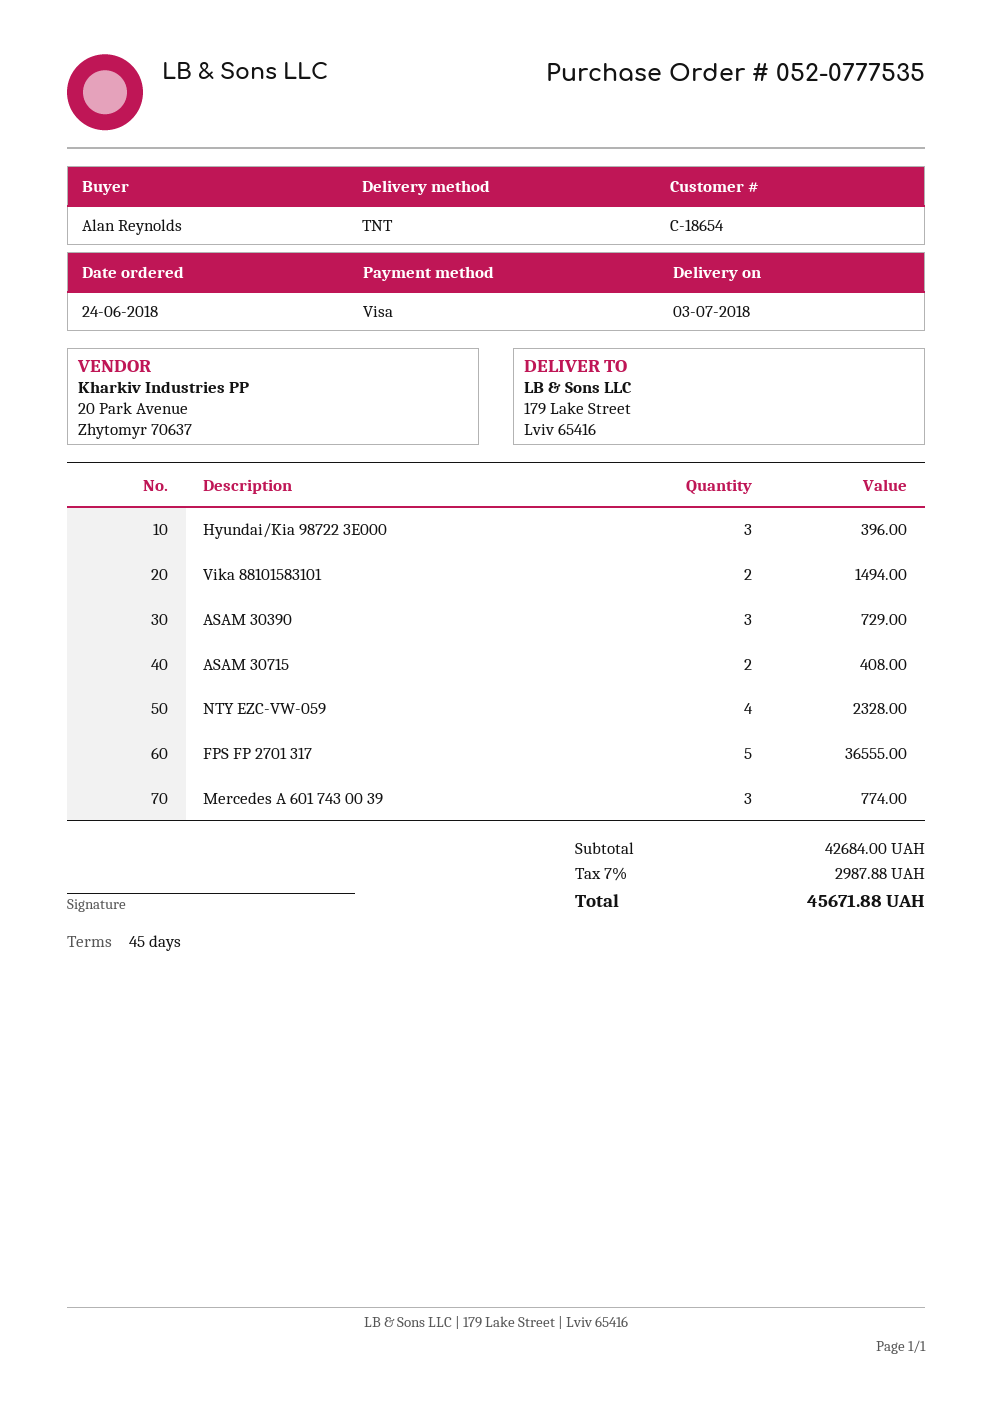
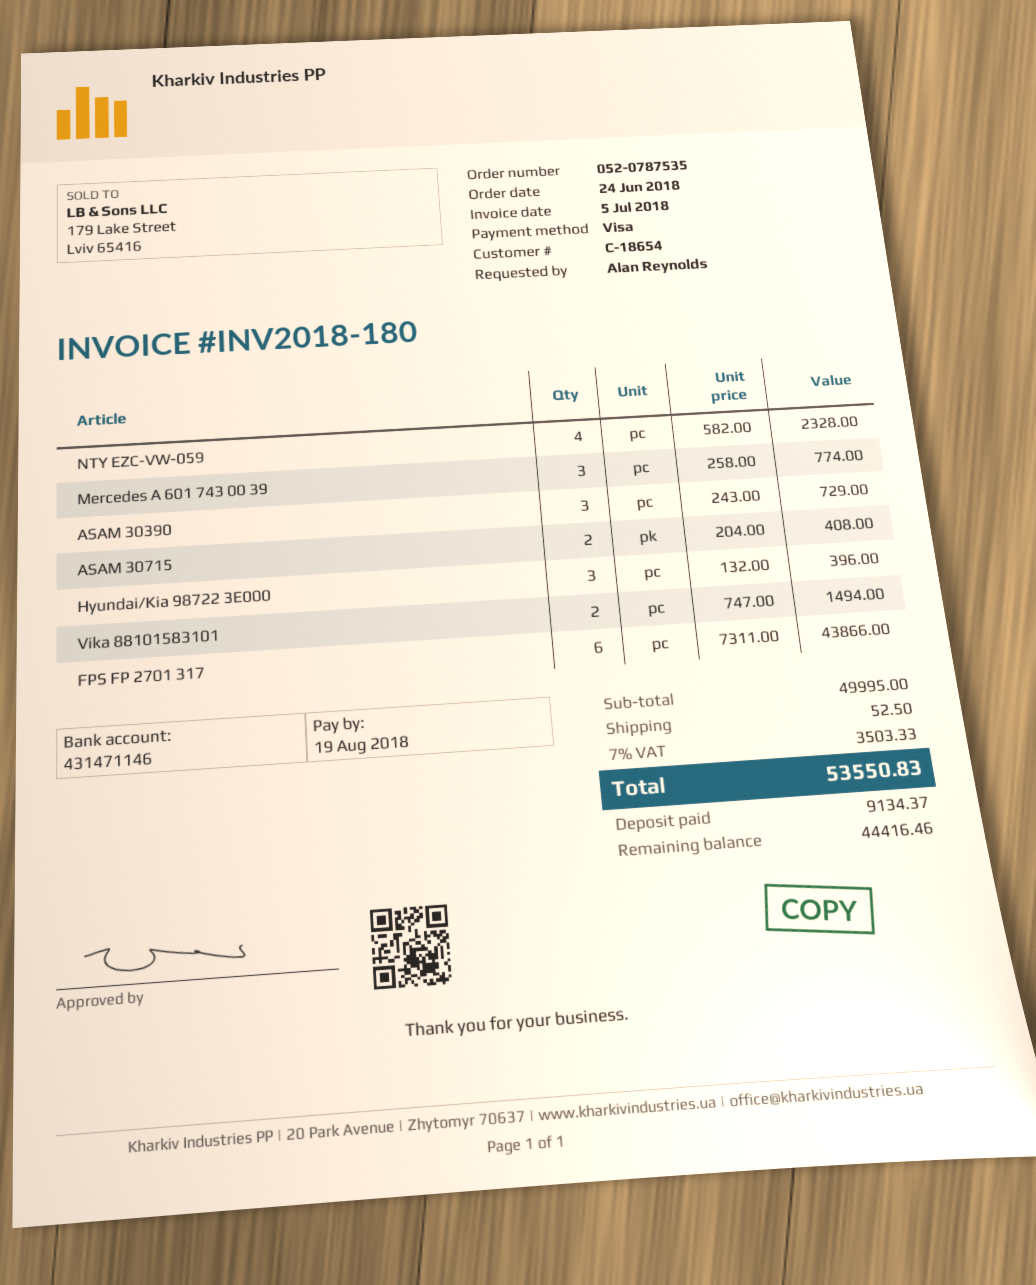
order number: 052-0777535 -> 052-0787535
FPS FP 2701 317: 5 for 36555.00 -> 6 for 43866.00
subtotal: 42684.00 -> 49995.00
shipping: none -> 52.50
tax: 7% = 2987.88 -> 7% = 3503.33
total: 45671.88 -> 53550.83

